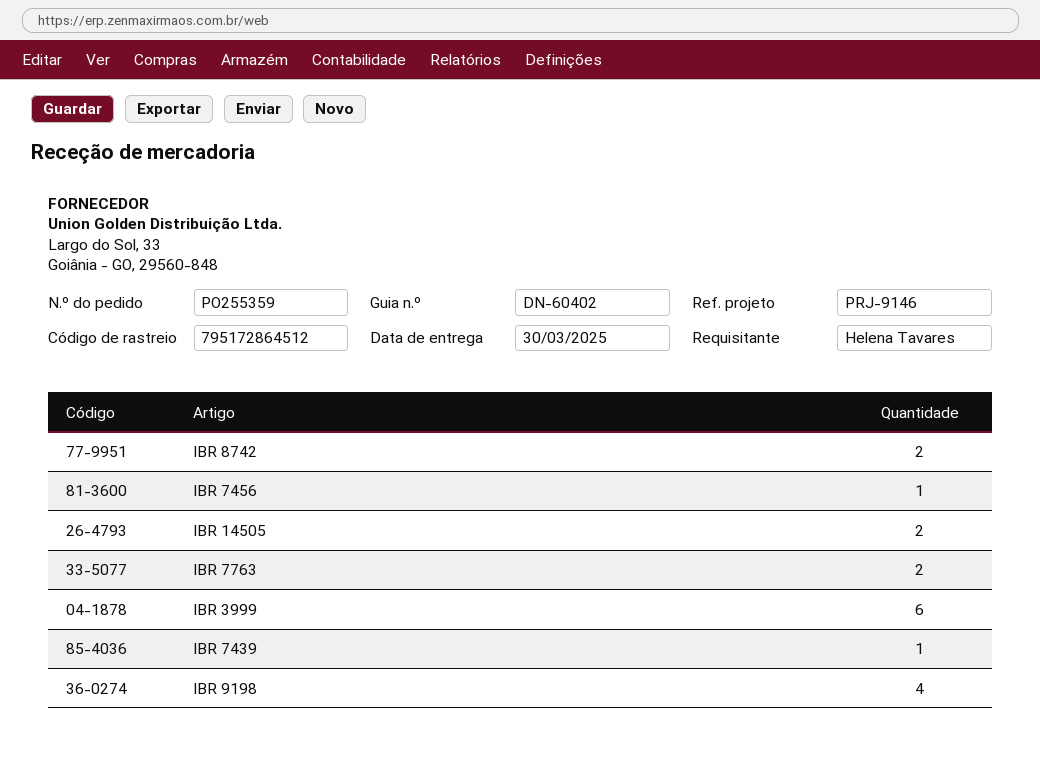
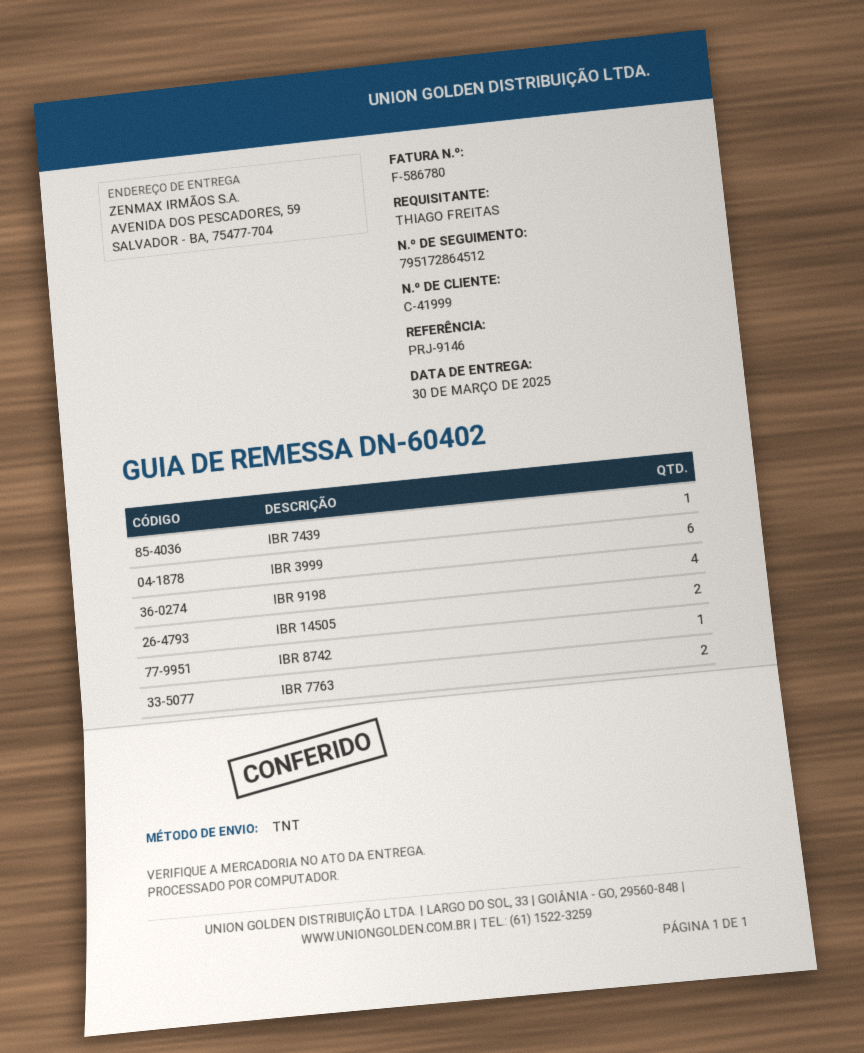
ordered by: Helena Tavares -> THIAGO FREITAS
IBR 8742: 2 -> 1
IBR 7456: 1 -> none

